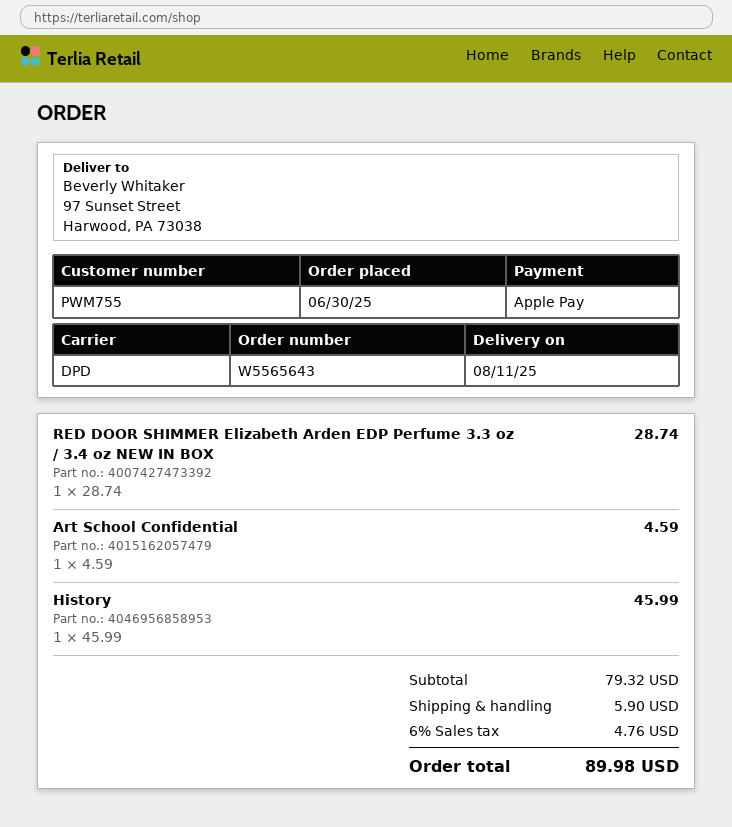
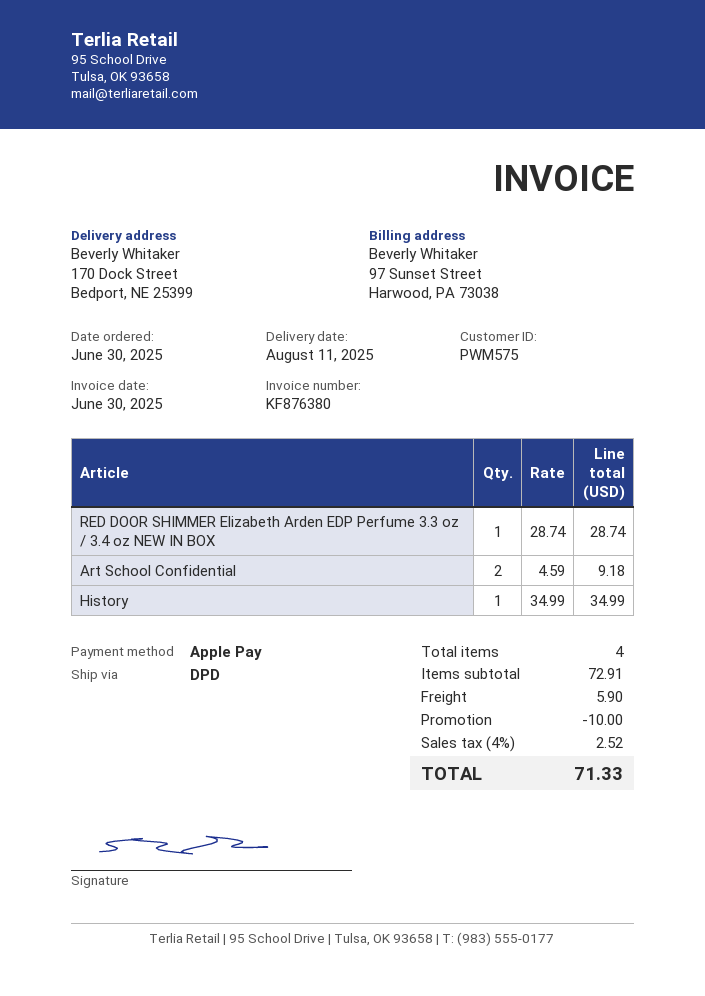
customer number: PWM755 -> PWM575
ship to: 97 Sunset Street, Harwood, PA 73038 -> 170 Dock Street, Bedport, NE 25399
Art School Confidential: 1 x 4.59 = 4.59 -> 2 x 4.59 = 9.18
History: 1 x 45.99 = 45.99 -> 1 x 34.99 = 34.99
subtotal: 79.32 -> 72.91
discount: none -> 10.00
tax: 6% = 4.76 -> 4% = 2.52
total: 89.98 -> 71.33

